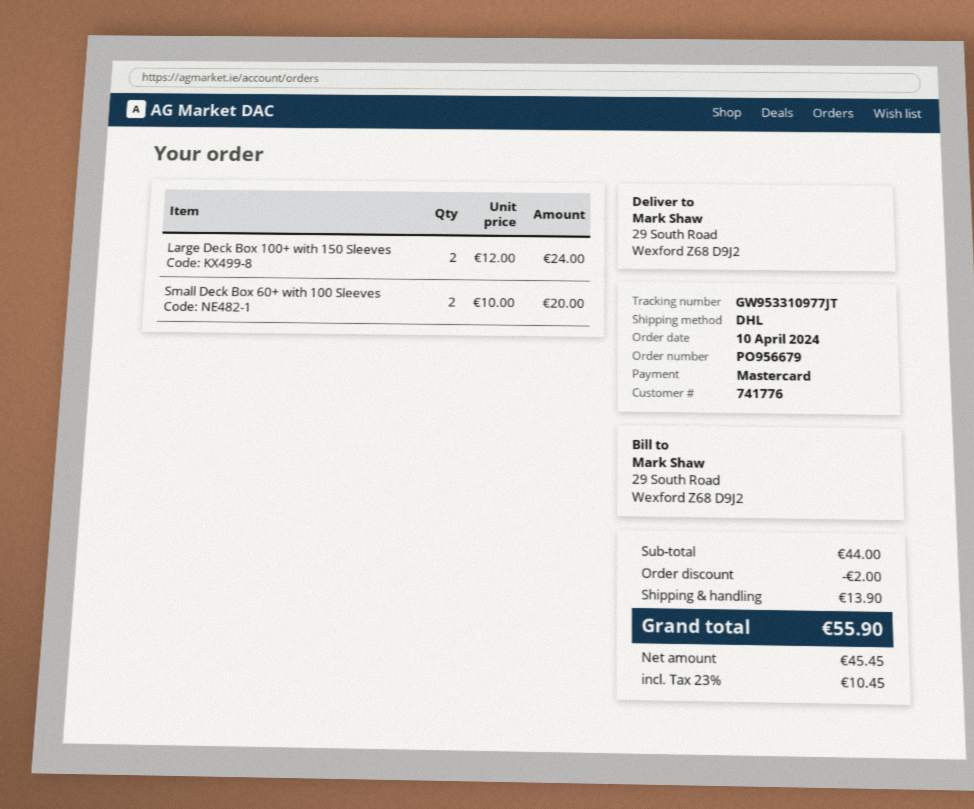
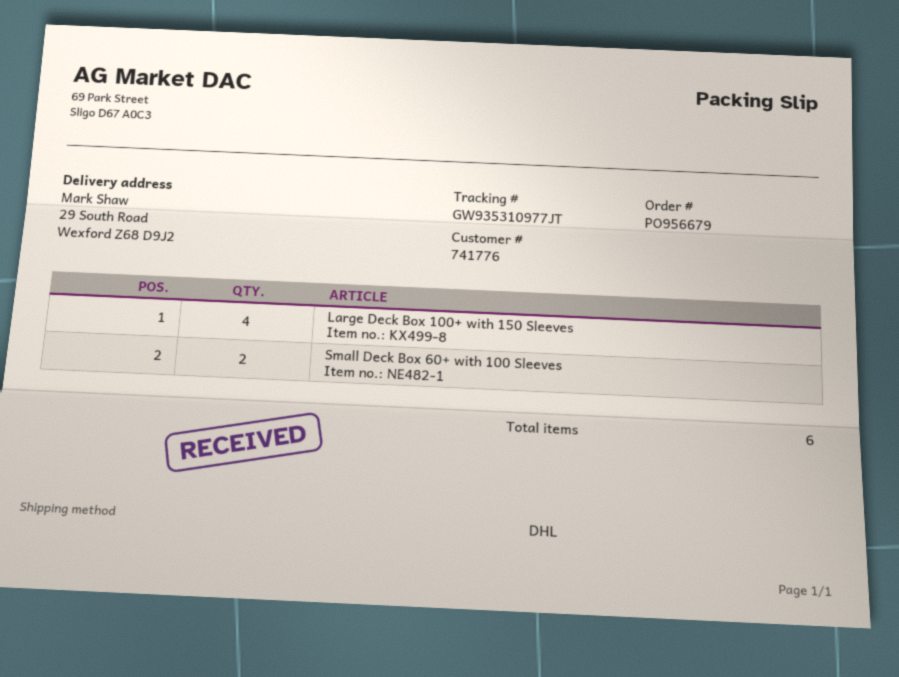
tracking number: GW953310977JT -> GW935310977JT
Large Deck Box 100+ with 150 Sleeves: 2 -> 4

